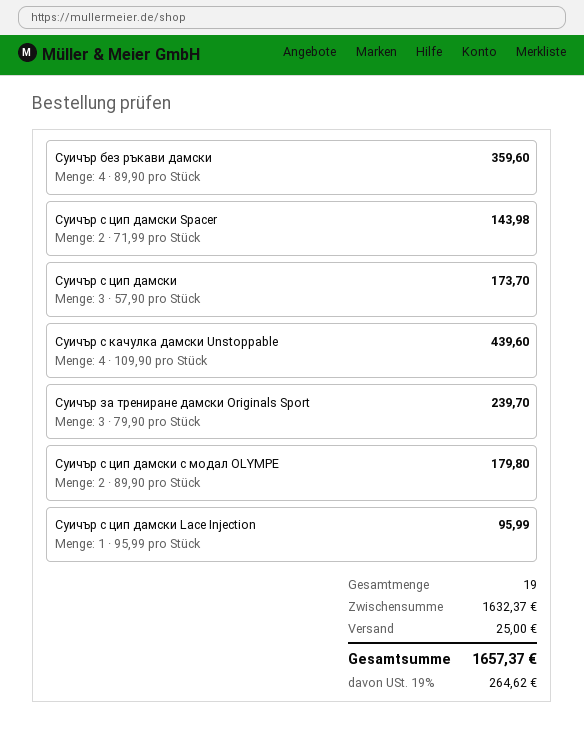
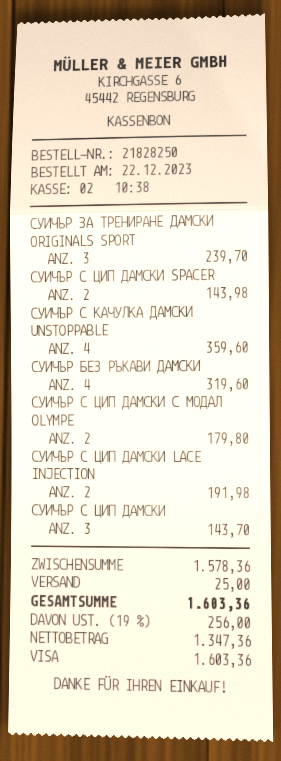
Суичър без ръкави дамски: 4 for 359.60 -> 4 for 319.60
Суичър с цип дамски: 3 for 173.70 -> 3 for 143.70
Суичър с качулка дамски Unstoppable: 4 for 439.60 -> 4 for 359.60
Суичър с цип дамски Lace Injection: 1 for 95.99 -> 2 for 191.98
subtotal: 1632.37 -> 1578.36
tax: 19% = 264.62 -> 19% = 256.00
total: 1657.37 -> 1603.36

